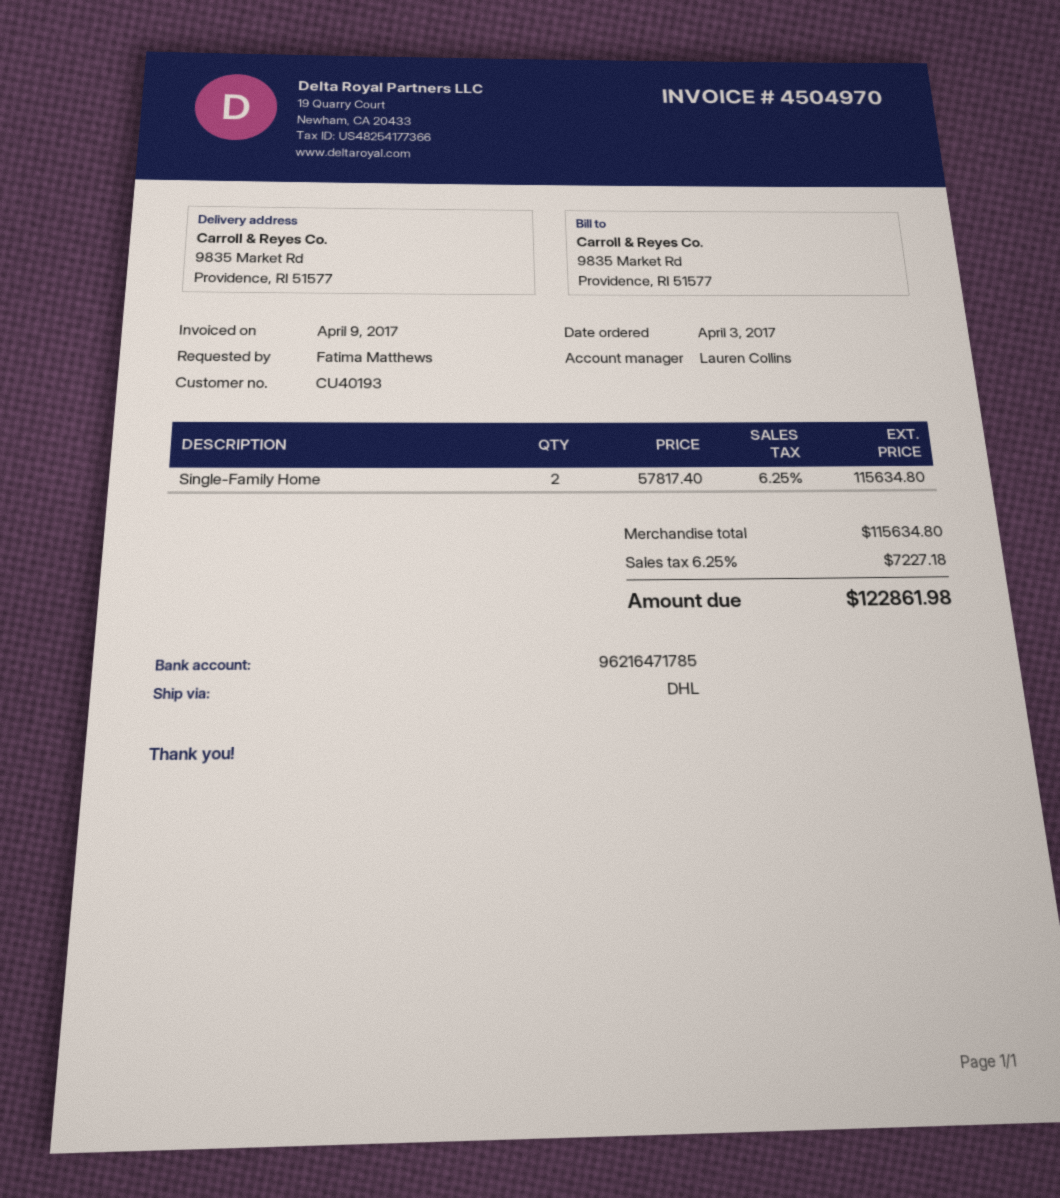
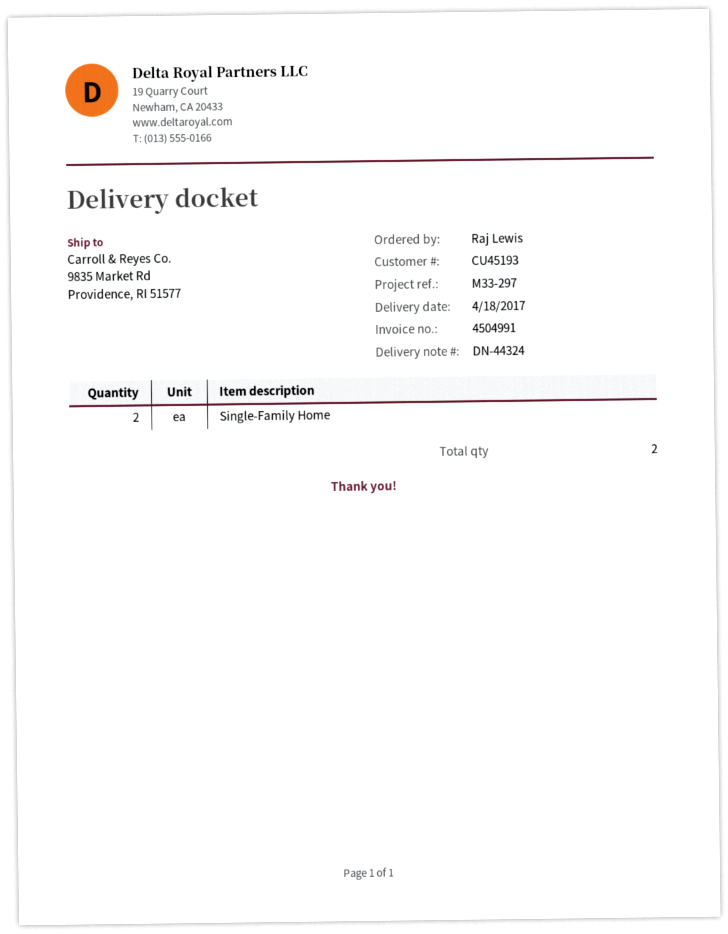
invoice number: 4504970 -> 4504991
customer number: CU40193 -> CU45193
ordered by: Fatima Matthews -> Raj Lewis

